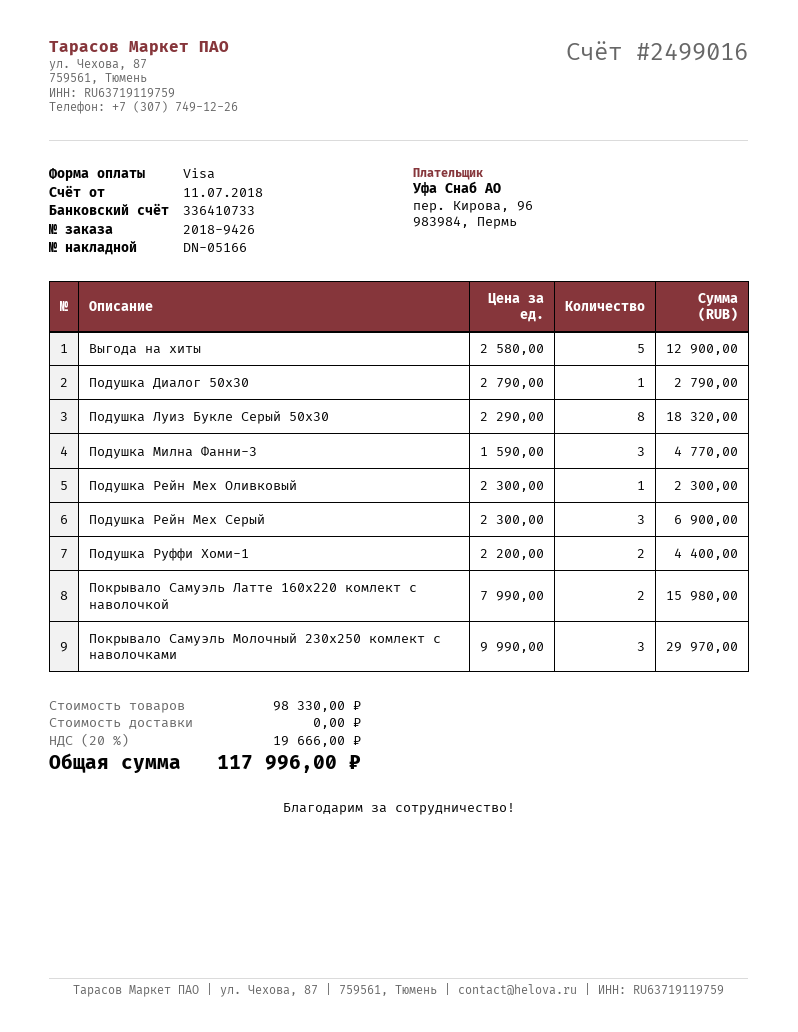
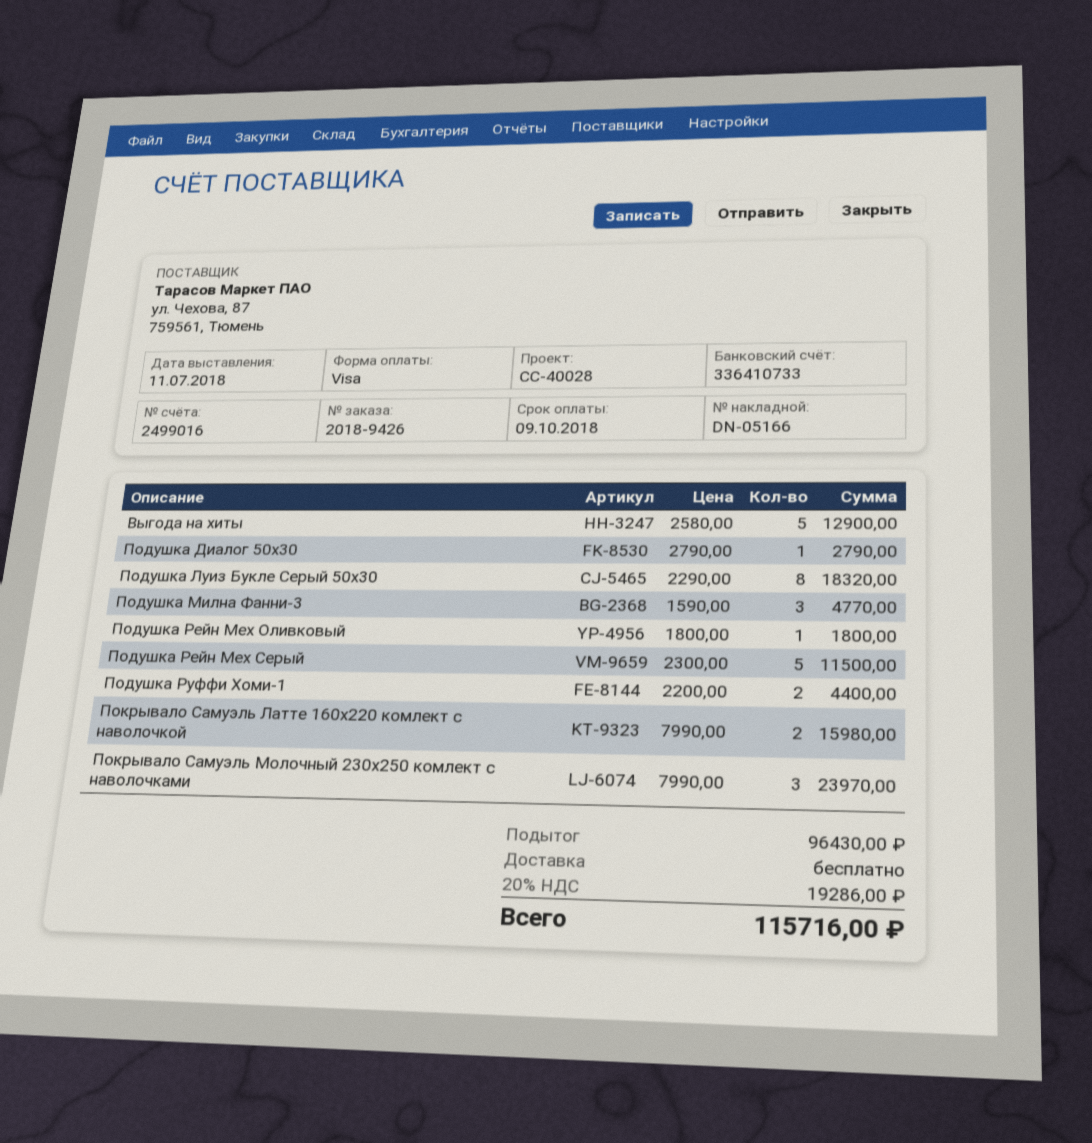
Подушка Рейн Мех Оливковый: 1 x 2300.00 = 2300.00 -> 1 x 1800.00 = 1800.00
Подушка Рейн Мех Серый: 3 x 2300.00 = 6900.00 -> 5 x 2300.00 = 11500.00
Покрывало Самуэль Молочный 230x250 комлект с наволочками: 3 x 9990.00 = 29970.00 -> 3 x 7990.00 = 23970.00
subtotal: 98330.00 -> 96430.00
tax: 20% = 19666.00 -> 20% = 19286.00
total: 117996.00 -> 115716.00

